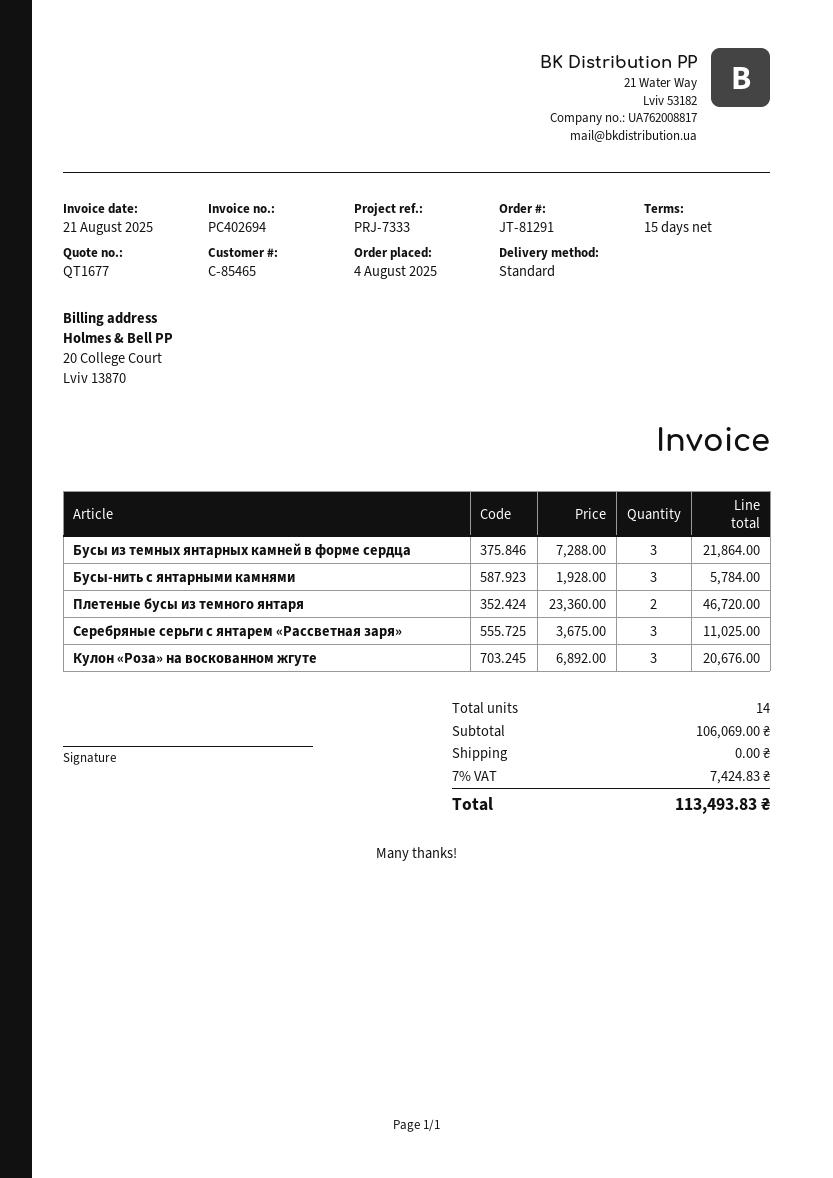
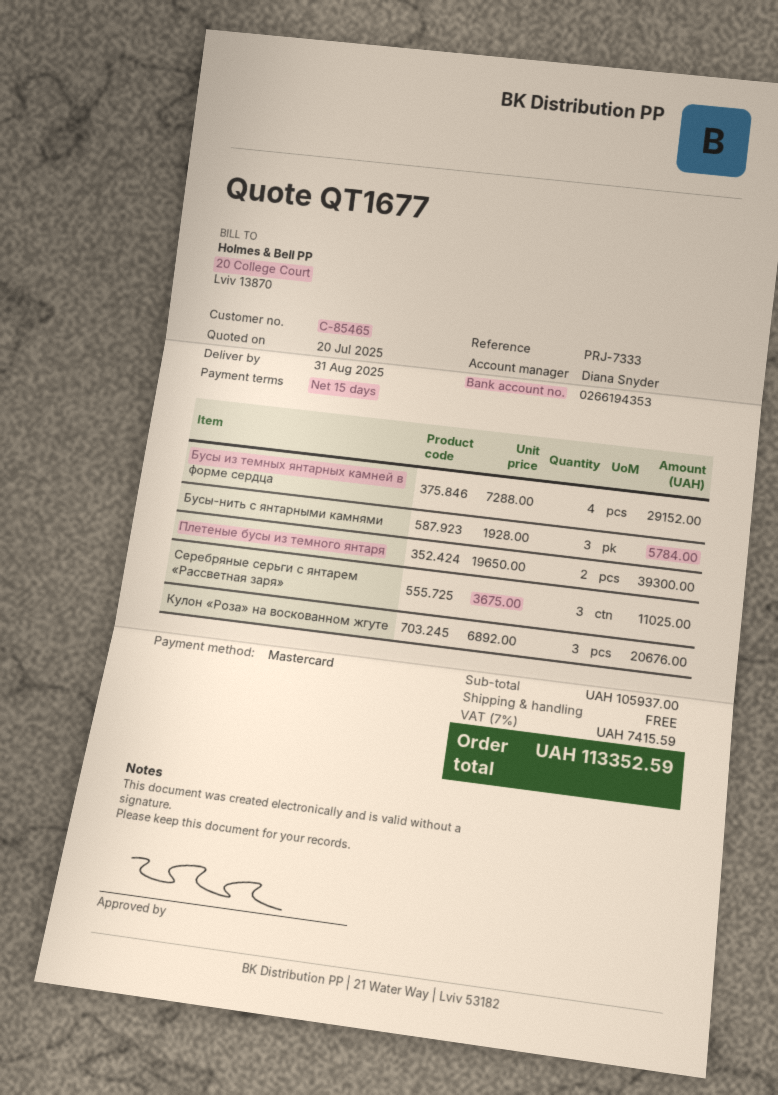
Бусы из темных янтарных камней в форме сердца: 3 x 7288.00 = 21864.00 -> 4 x 7288.00 = 29152.00
Плетеные бусы из темного янтаря: 2 x 23360.00 = 46720.00 -> 2 x 19650.00 = 39300.00
subtotal: 106069.00 -> 105937.00
tax: 7% = 7424.83 -> 7% = 7415.59
total: 113493.83 -> 113352.59

